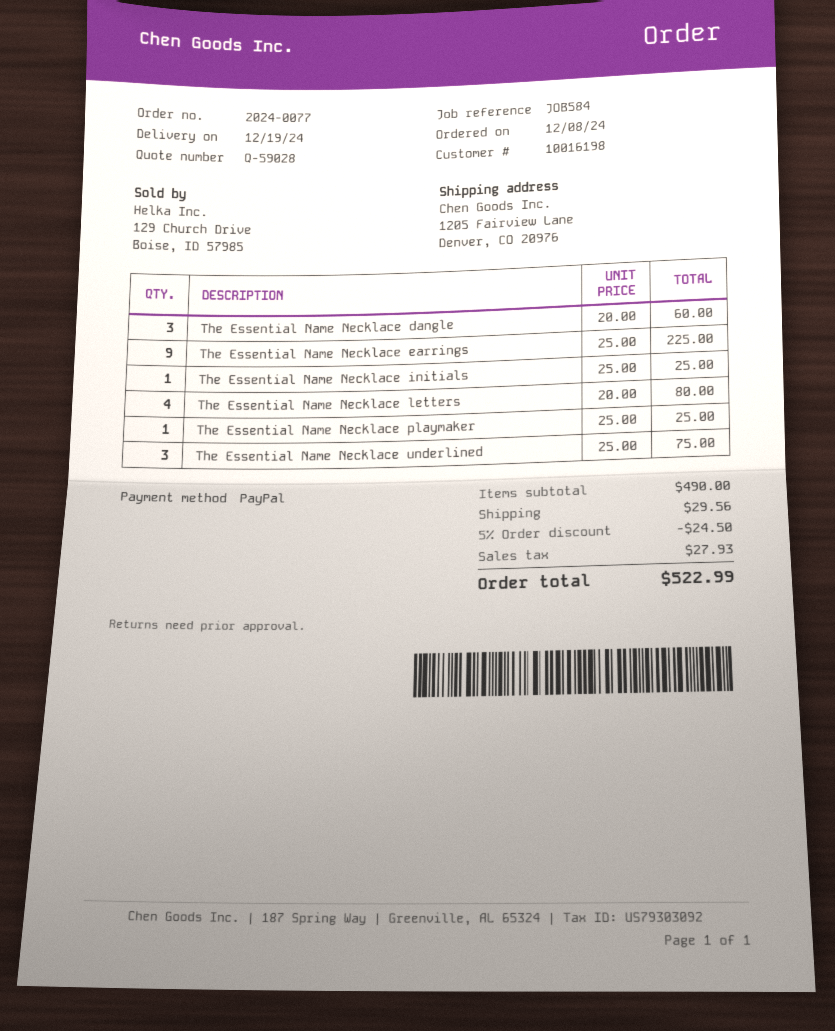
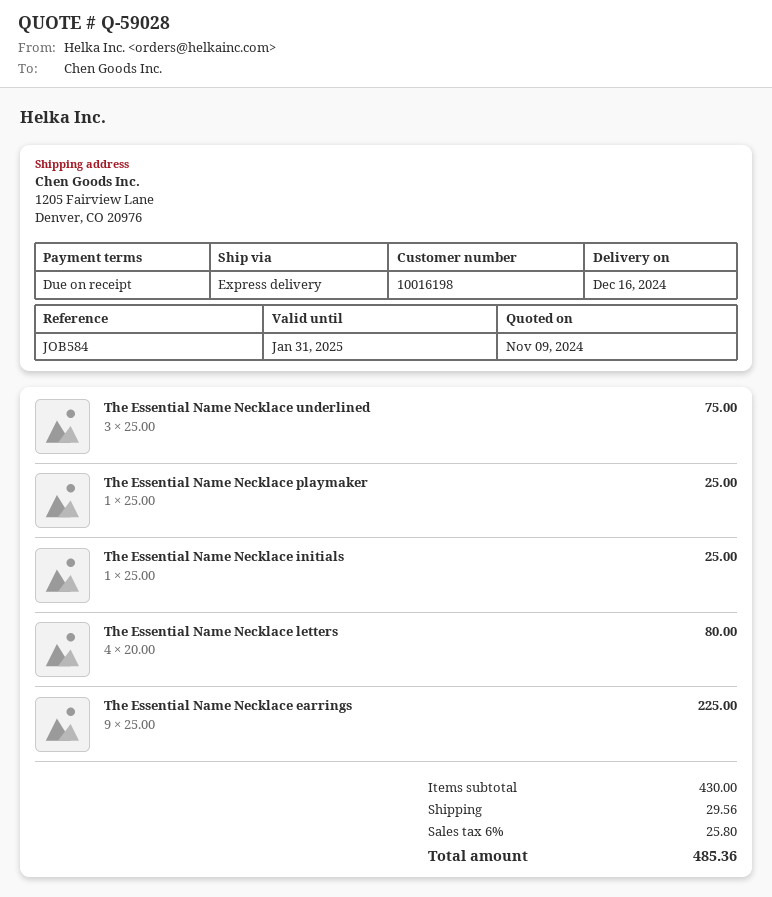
delivery date: 2024-12-19 -> 2024-12-16
The Essential Name Necklace dangle: 3 x 20.00 = 60.00 -> none
subtotal: 490.00 -> 430.00
discount: 5% = 24.50 -> none
tax: 27.93 -> 25.80
total: 522.99 -> 485.36

